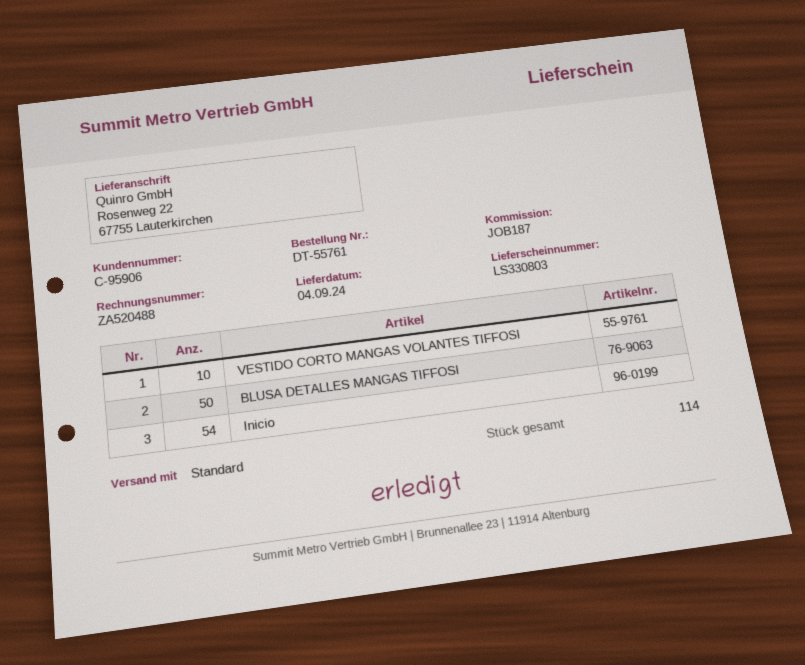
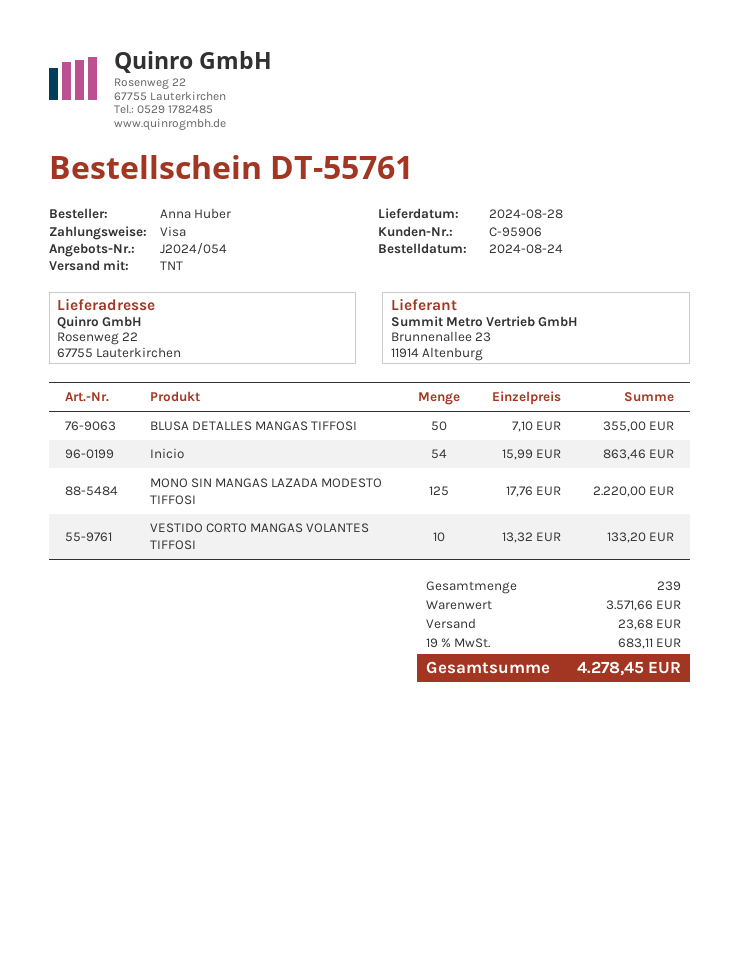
delivery date: 2024-09-04 -> 2024-08-28
shipping method: standard -> TNT
MONO SIN MANGAS LAZADA MODESTO TIFFOSI: none -> 125
total quantity: 114 -> 239

